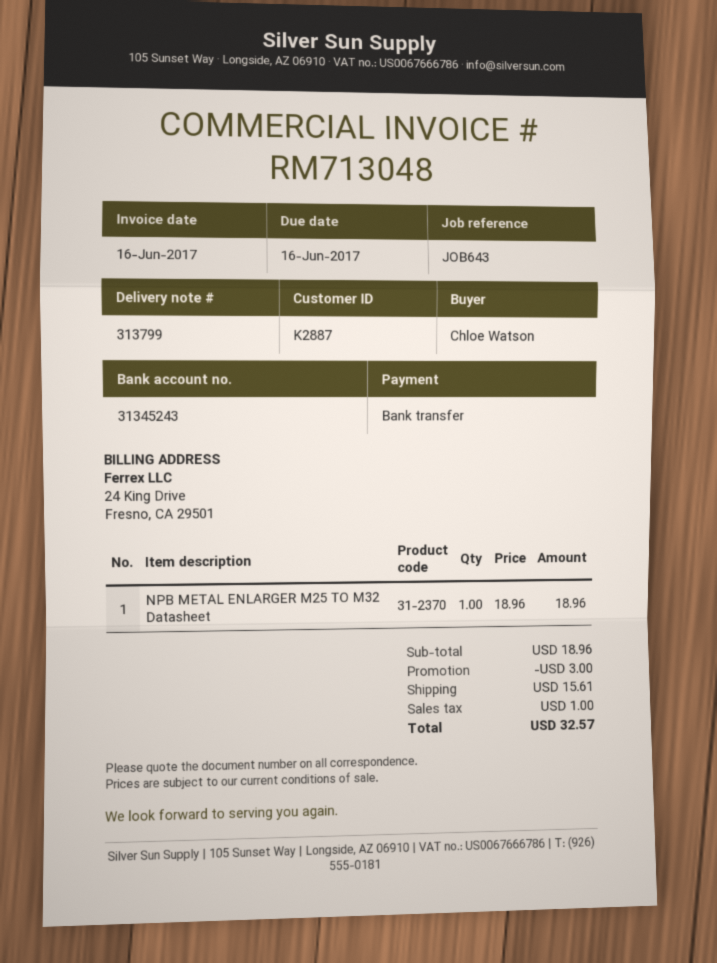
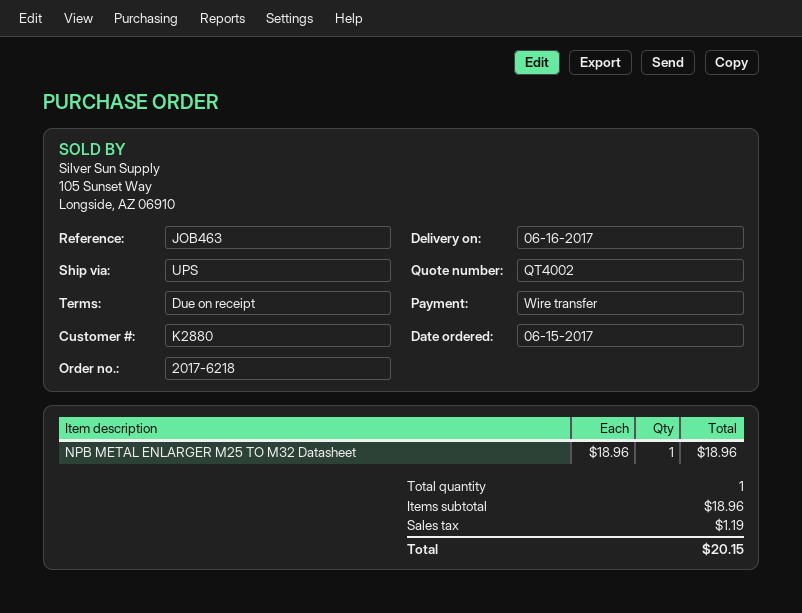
customer number: K2887 -> K2880
reference: JOB643 -> JOB463
discount: 3.00 -> none
shipping: 15.61 -> none
tax: 1.00 -> 1.19
total: 32.57 -> 20.15

